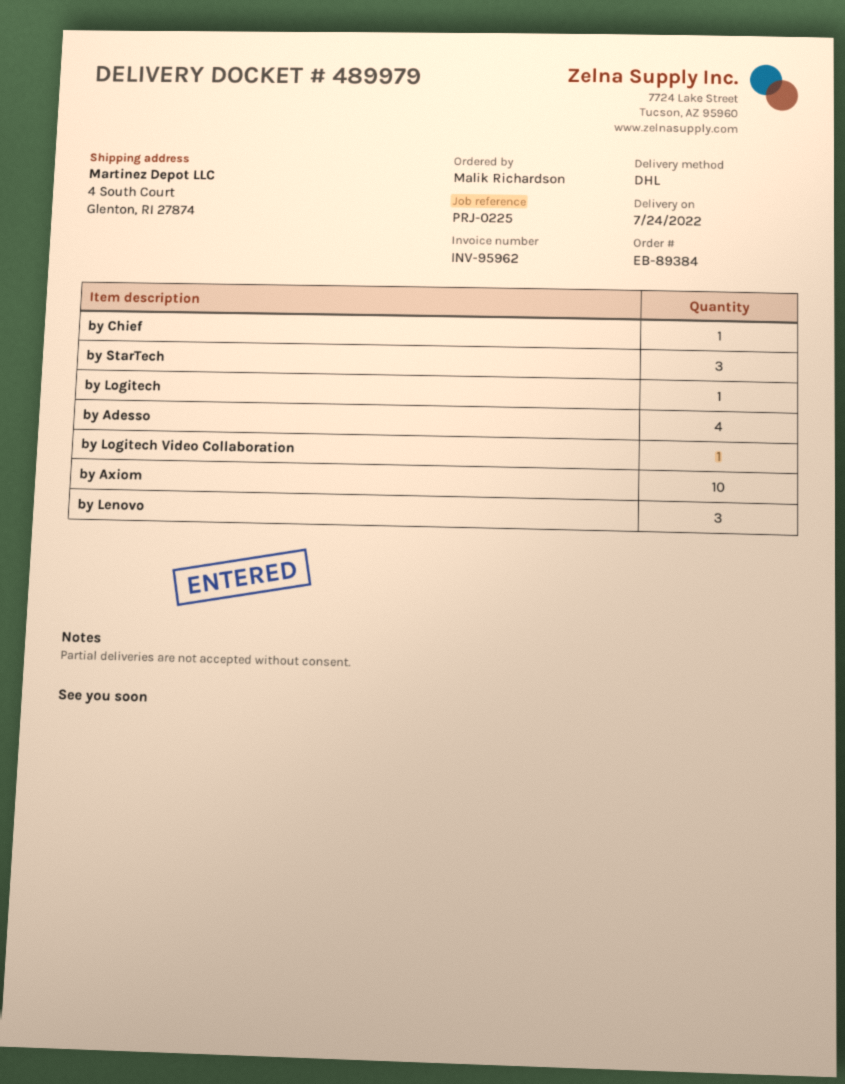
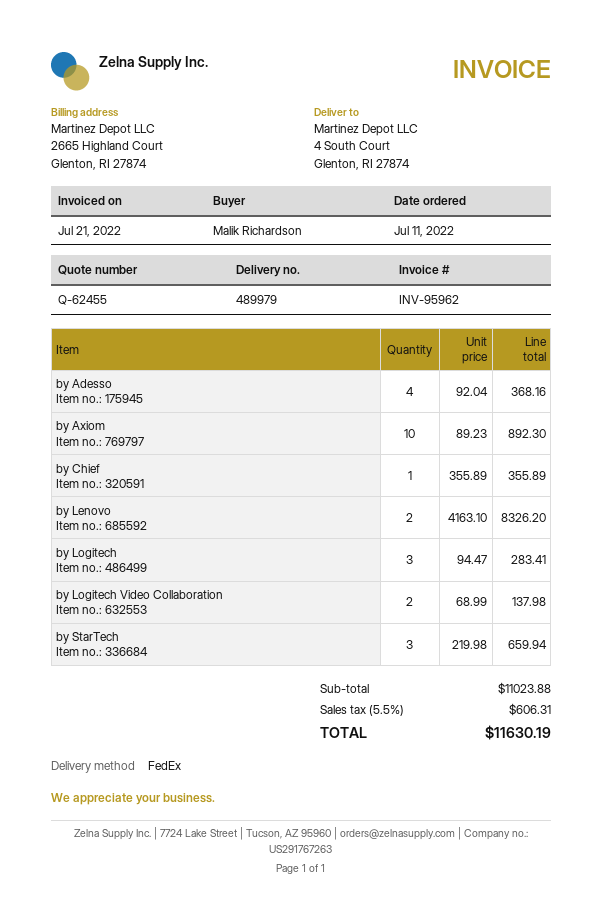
shipping method: DHL -> FedEx
by Logitech: 1 -> 3
by Logitech Video Collaboration: 1 -> 2
by Lenovo: 3 -> 2

